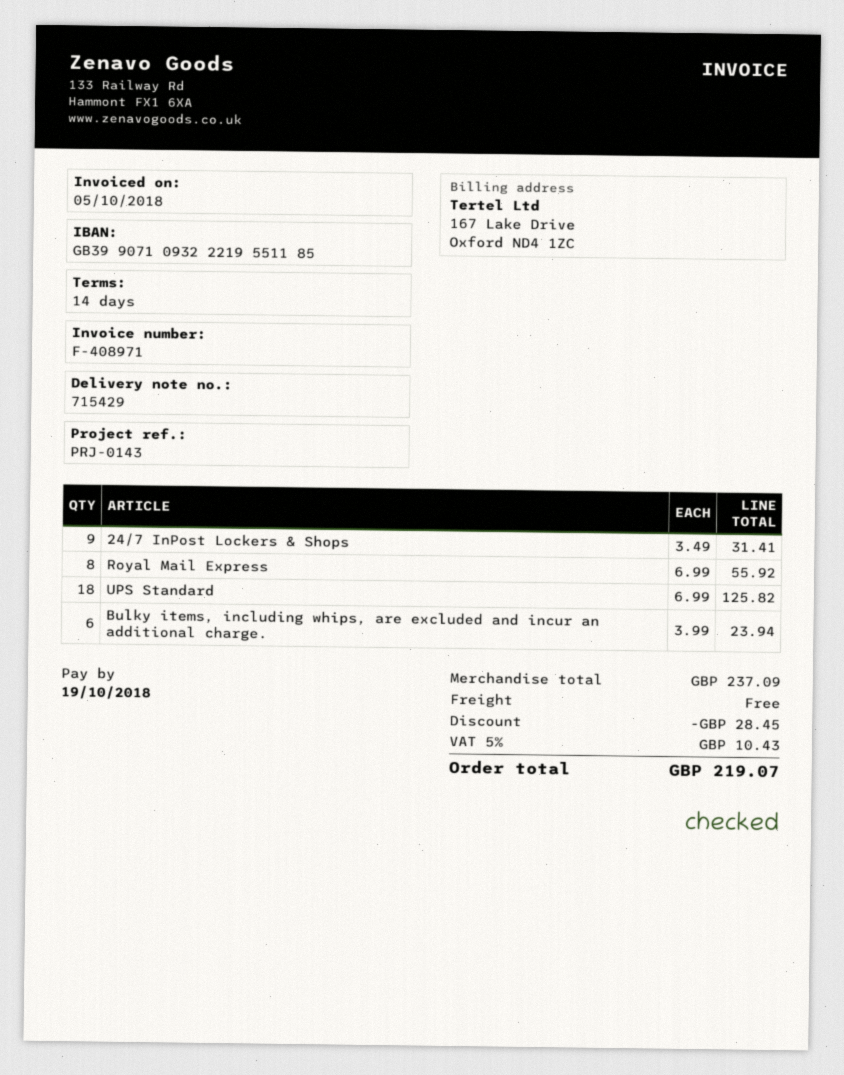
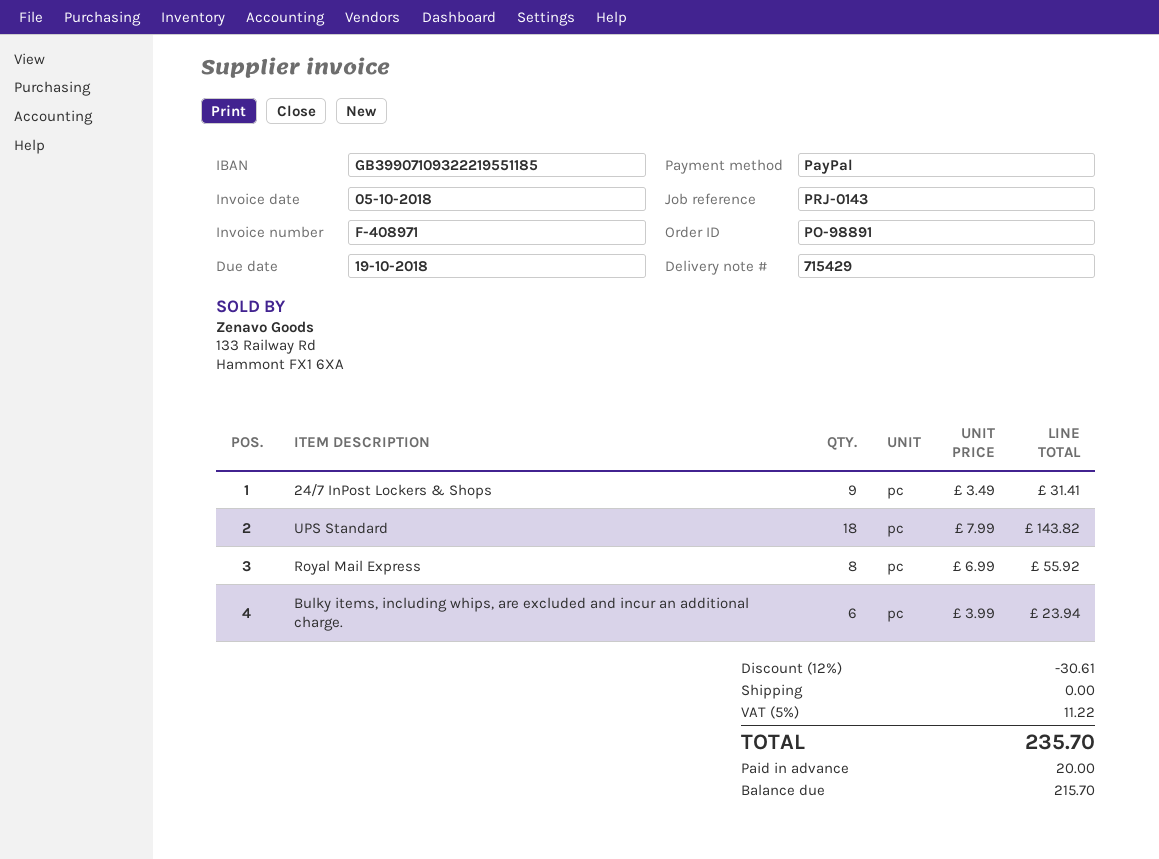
UPS Standard: 18 x 6.99 = 125.82 -> 18 x 7.99 = 143.82
discount: 28.45 -> 30.61
tax: 5% = 10.43 -> 5% = 11.22
total: 219.07 -> 235.70

